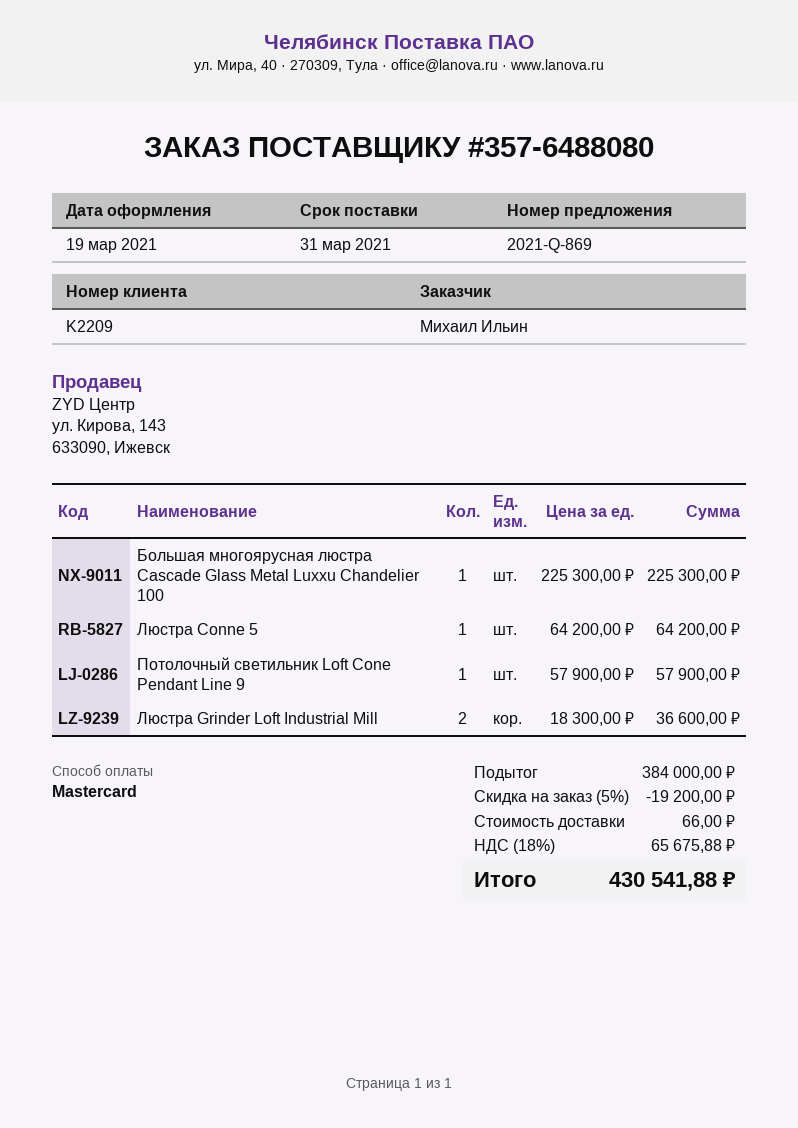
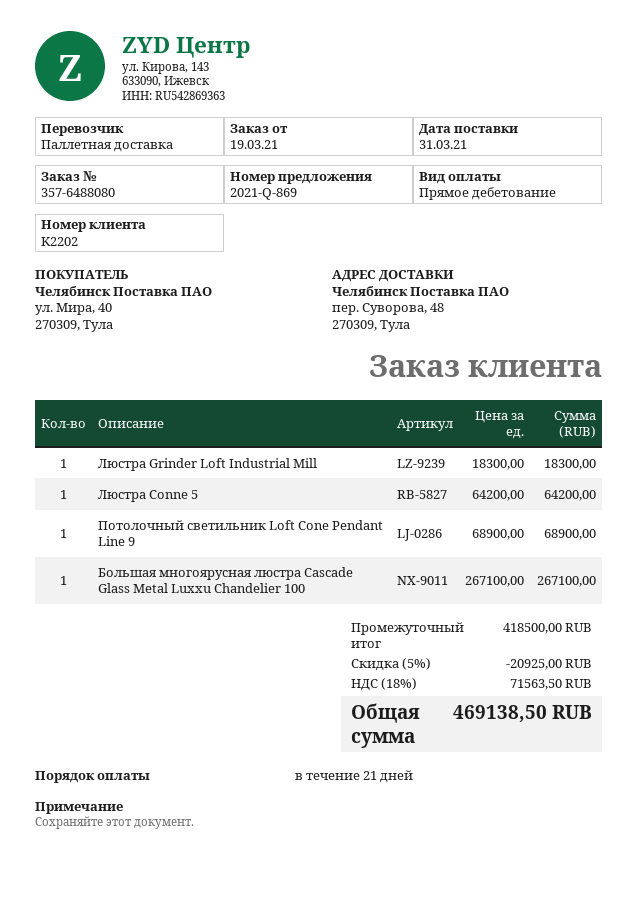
customer number: K2209 -> K2202
payment method: Mastercard -> direct debit
Большая многоярусная люстра Cascade Glass Metal Luxxu Chandelier 100: 1 x 225300.00 = 225300.00 -> 1 x 267100.00 = 267100.00
Потолочный светильник Loft Cone Pendant Line 9: 1 x 57900.00 = 57900.00 -> 1 x 68900.00 = 68900.00
Люстра Grinder Loft Industrial Mill: 2 x 18300.00 = 36600.00 -> 1 x 18300.00 = 18300.00
subtotal: 384000.00 -> 418500.00
discount: 5% = 19200.00 -> 5% = 20925.00
shipping: 66.00 -> none
tax: 18% = 65675.88 -> 18% = 71563.50
total: 430541.88 -> 469138.50

